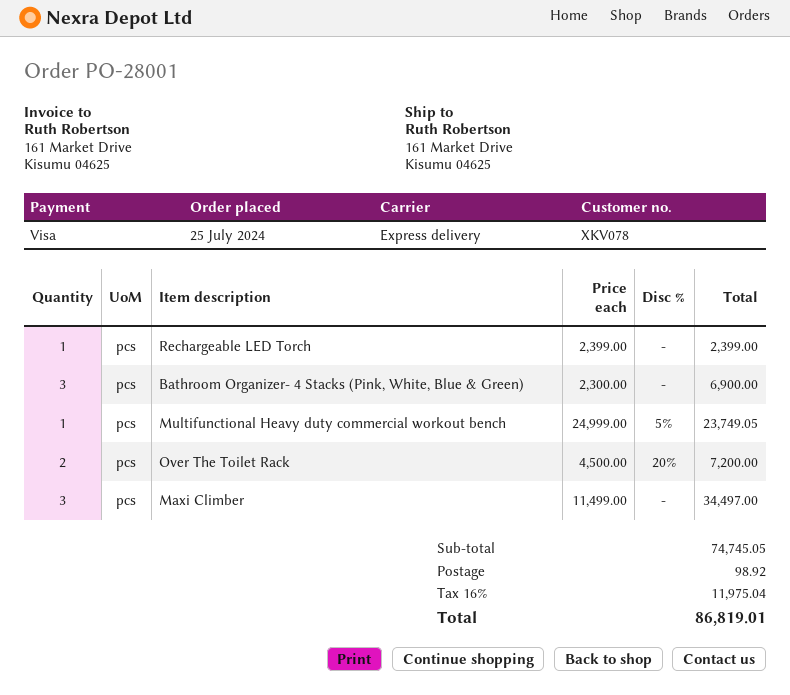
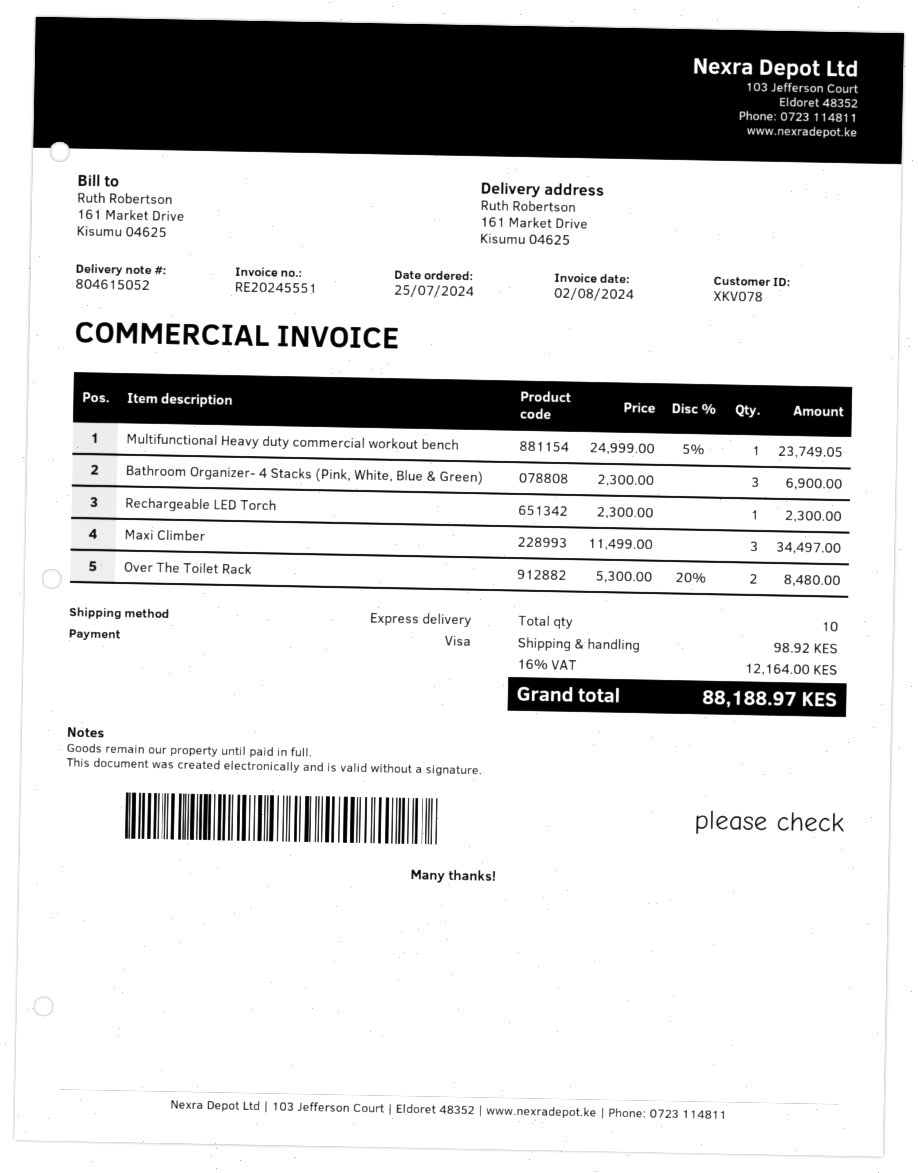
Rechargeable LED Torch: 1 x 2399.00 = 2399.00 -> 1 x 2300.00 = 2300.00
Over The Toilet Rack: 2 x 4500.00 - 20% = 7200.00 -> 2 x 5300.00 - 20% = 8480.00
tax: 16% = 11975.04 -> 16% = 12164.00
total: 86819.01 -> 88188.97

